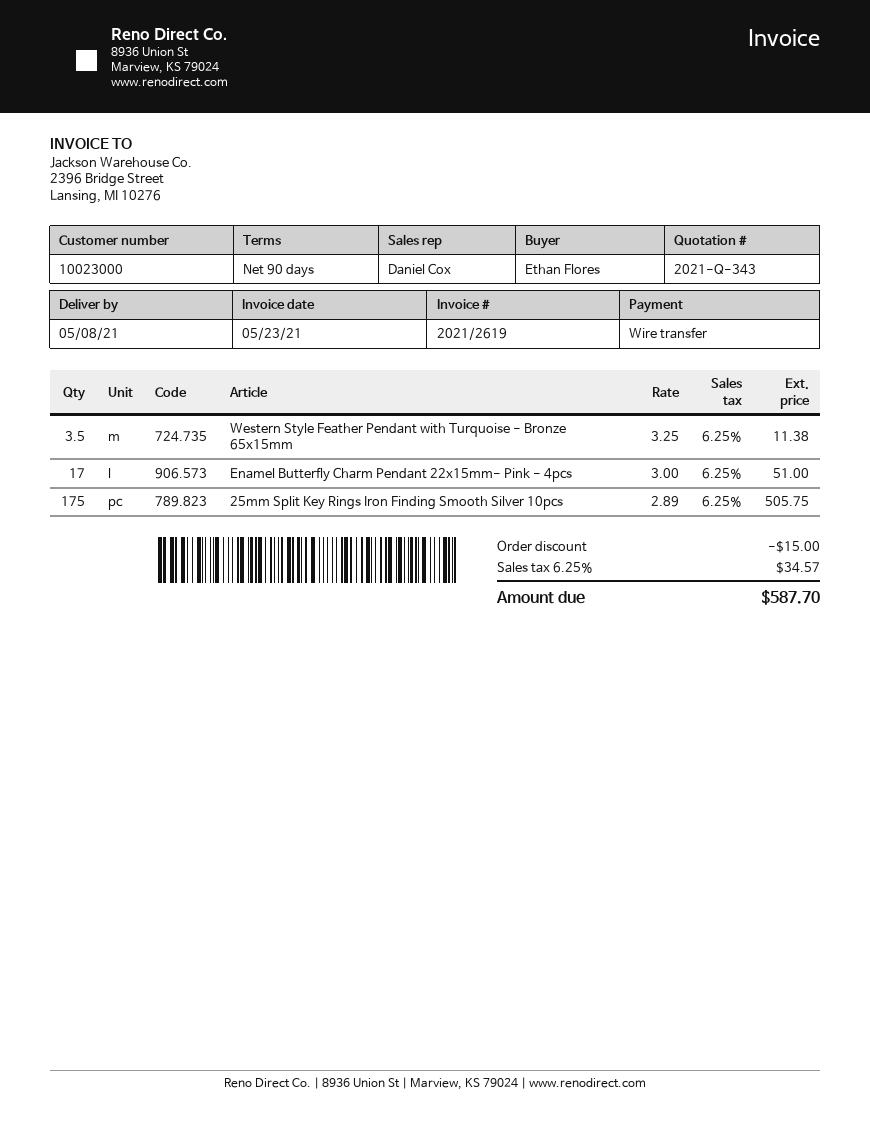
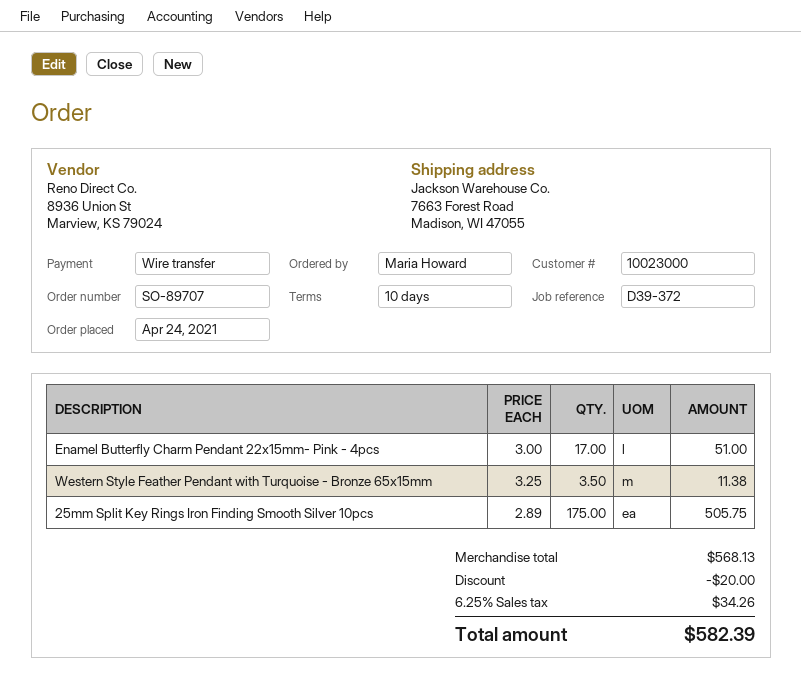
payment terms: 90 days -> 10 days
ordered by: Ethan Flores -> Maria Howard
discount: 15.00 -> 20.00
tax: 6.25% = 34.57 -> 6.25% = 34.26
total: 587.70 -> 582.39

